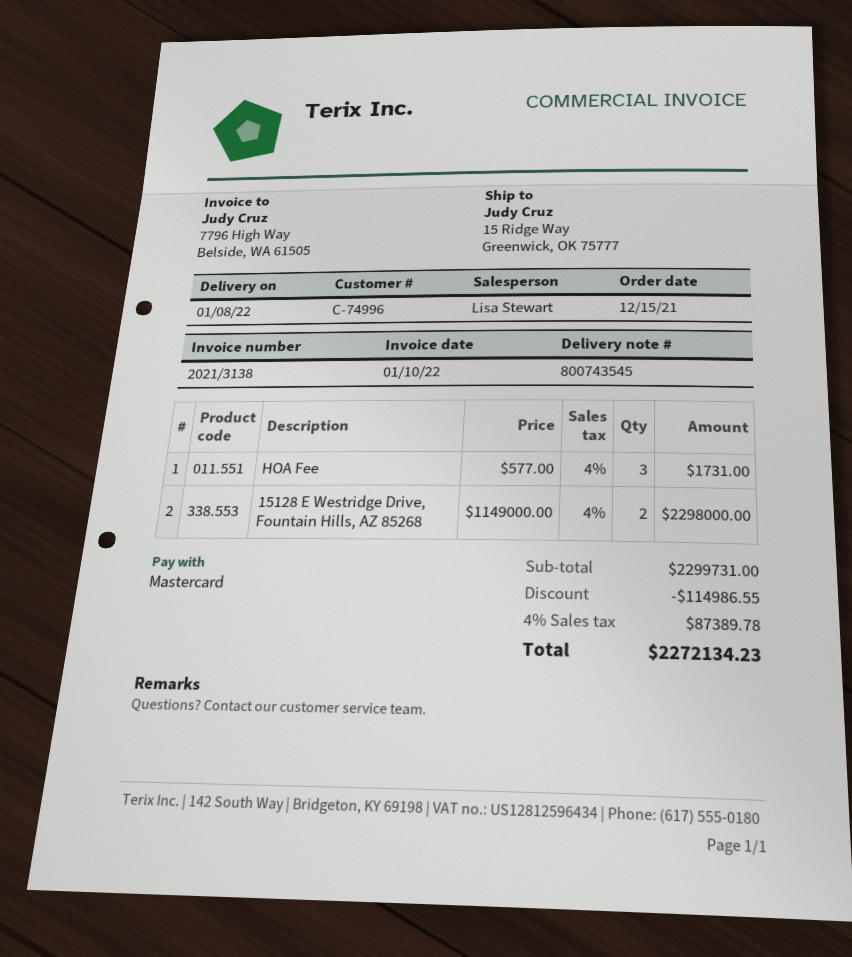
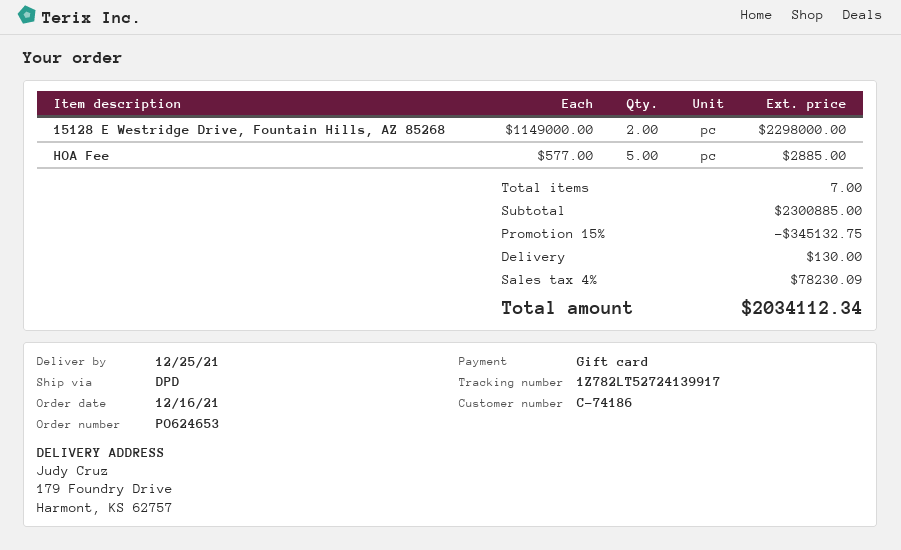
order date: 2021-12-15 -> 2021-12-16
delivery date: 2022-01-08 -> 2021-12-25
customer number: C-74996 -> C-74186
payment method: Mastercard -> gift card
ship to: 15 Ridge Way, Greenwick, OK 75777 -> 179 Foundry Drive, Harmont, KS 62757
HOA Fee: 3 x 577.00 = 1731.00 -> 5 x 577.00 = 2885.00
subtotal: 2299731.00 -> 2300885.00
discount: 114986.55 -> 345132.75
shipping: none -> 130.00
tax: 4% = 87389.78 -> 4% = 78230.09
total: 2272134.23 -> 2034112.34

